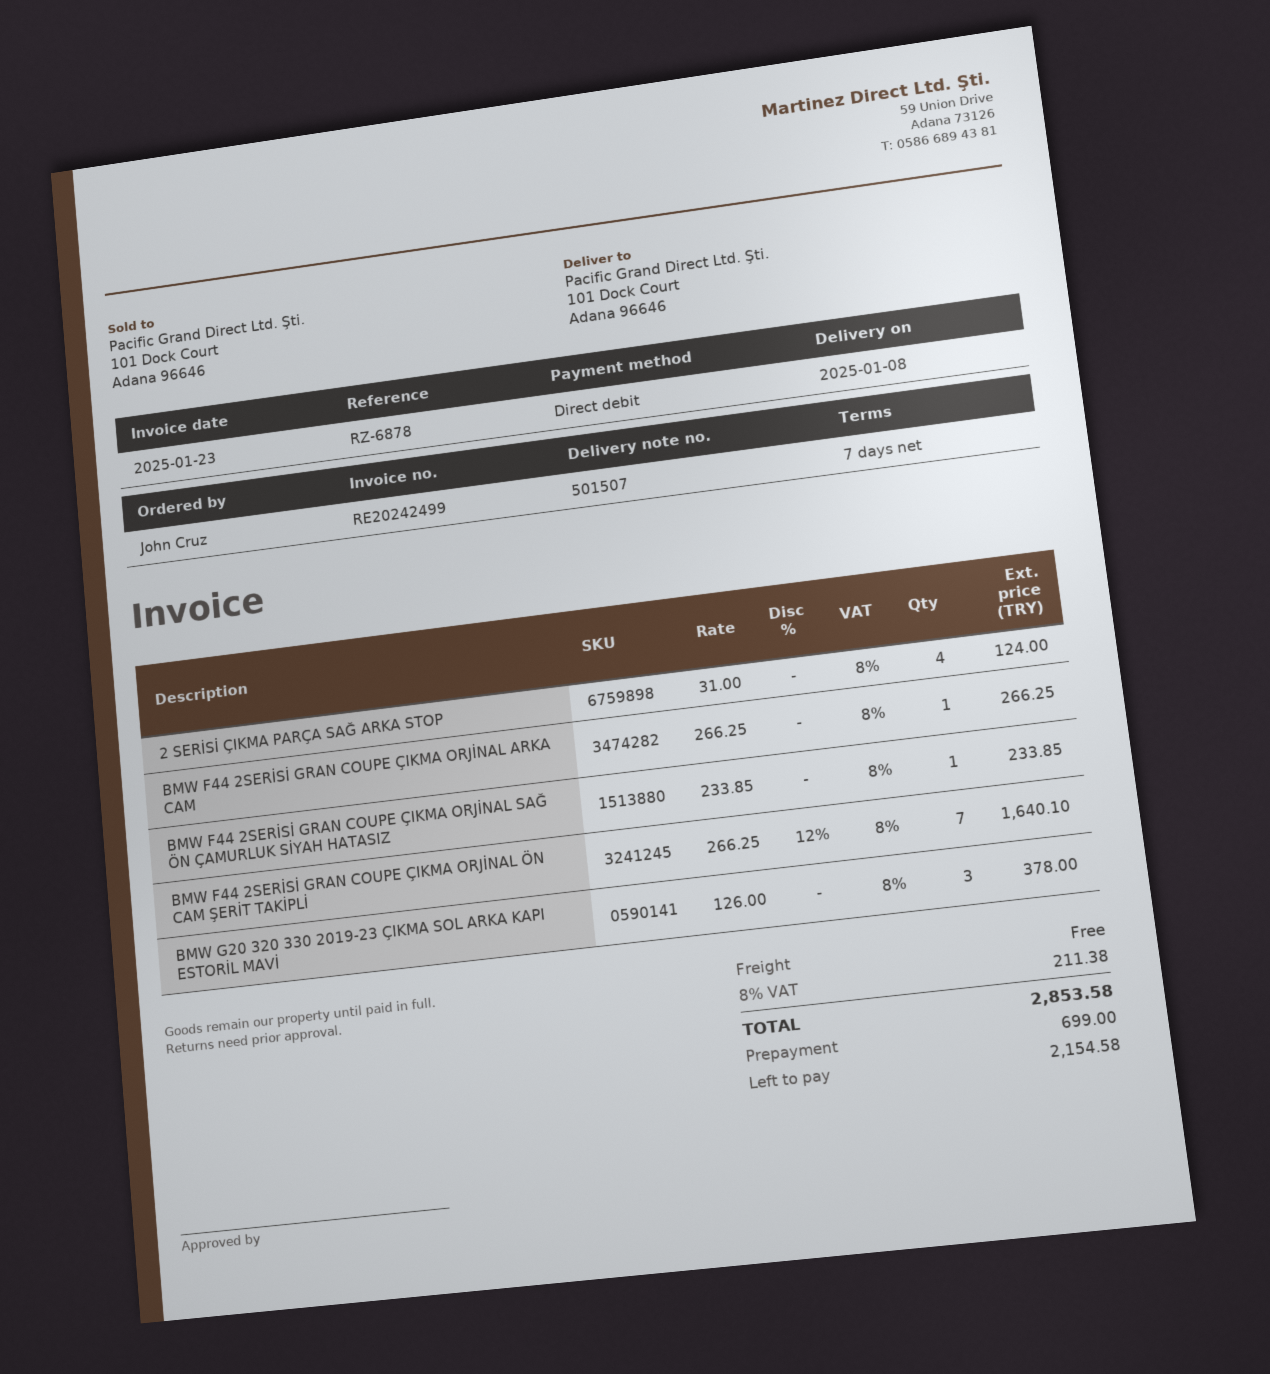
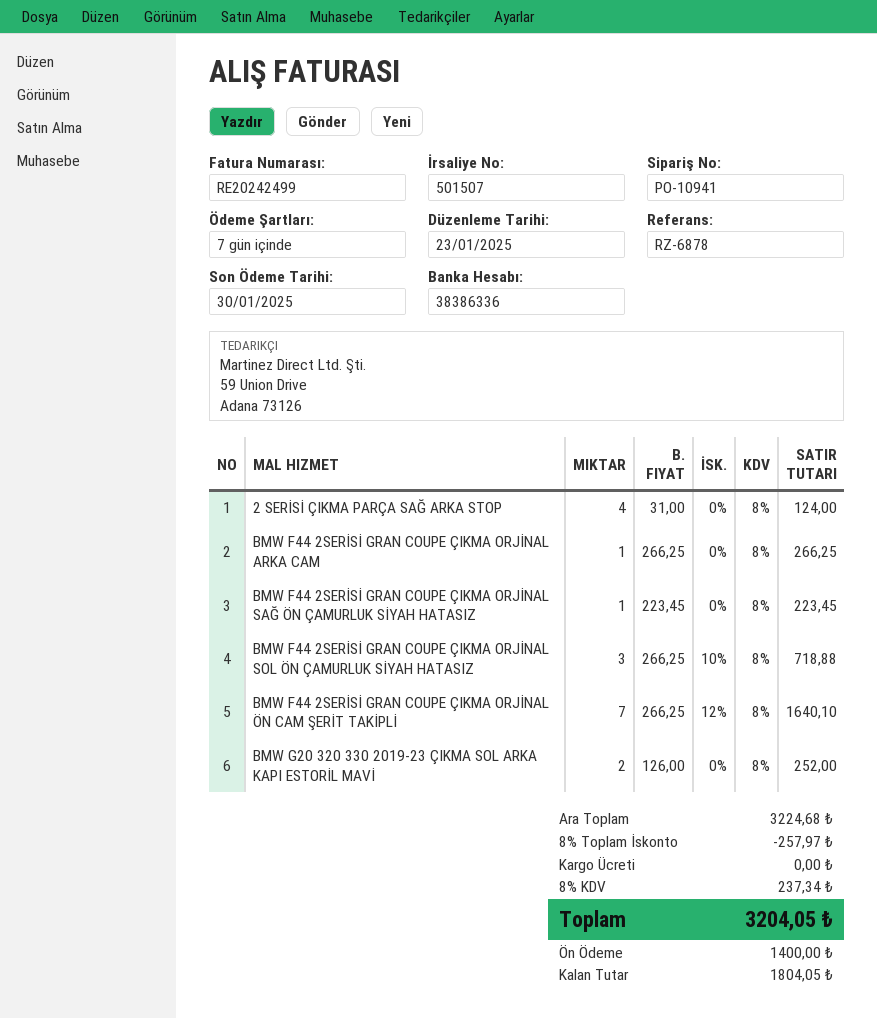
BMW F44 2SERİSİ GRAN COUPE ÇIKMA ORJİNAL SAĞ ÖN ÇAMURLUK SİYAH HATASIZ: 1 x 233.85 = 233.85 -> 1 x 223.45 = 223.45
BMW G20 320 330 2019-23 ÇIKMA SOL ARKA KAPI ESTORİL MAVİ: 3 x 126.00 = 378.00 -> 2 x 126.00 = 252.00
BMW F44 2SERİSİ GRAN COUPE ÇIKMA ORJİNAL SOL ÖN ÇAMURLUK SİYAH HATASIZ: none -> 3 x 266.25 - 10% = 718.88
discount: none -> 8% = 257.97
tax: 8% = 211.38 -> 8% = 237.34
total: 2853.58 -> 3204.05
deposit: 699.00 -> 1400.00
balance: 2154.58 -> 1804.05

